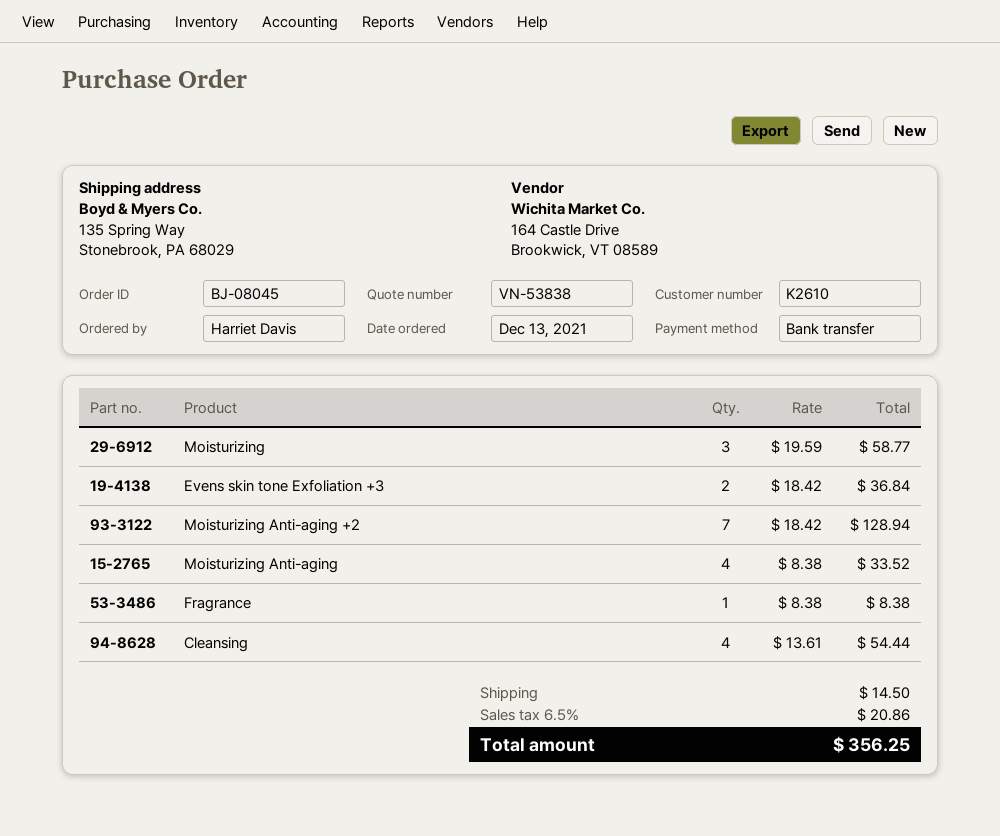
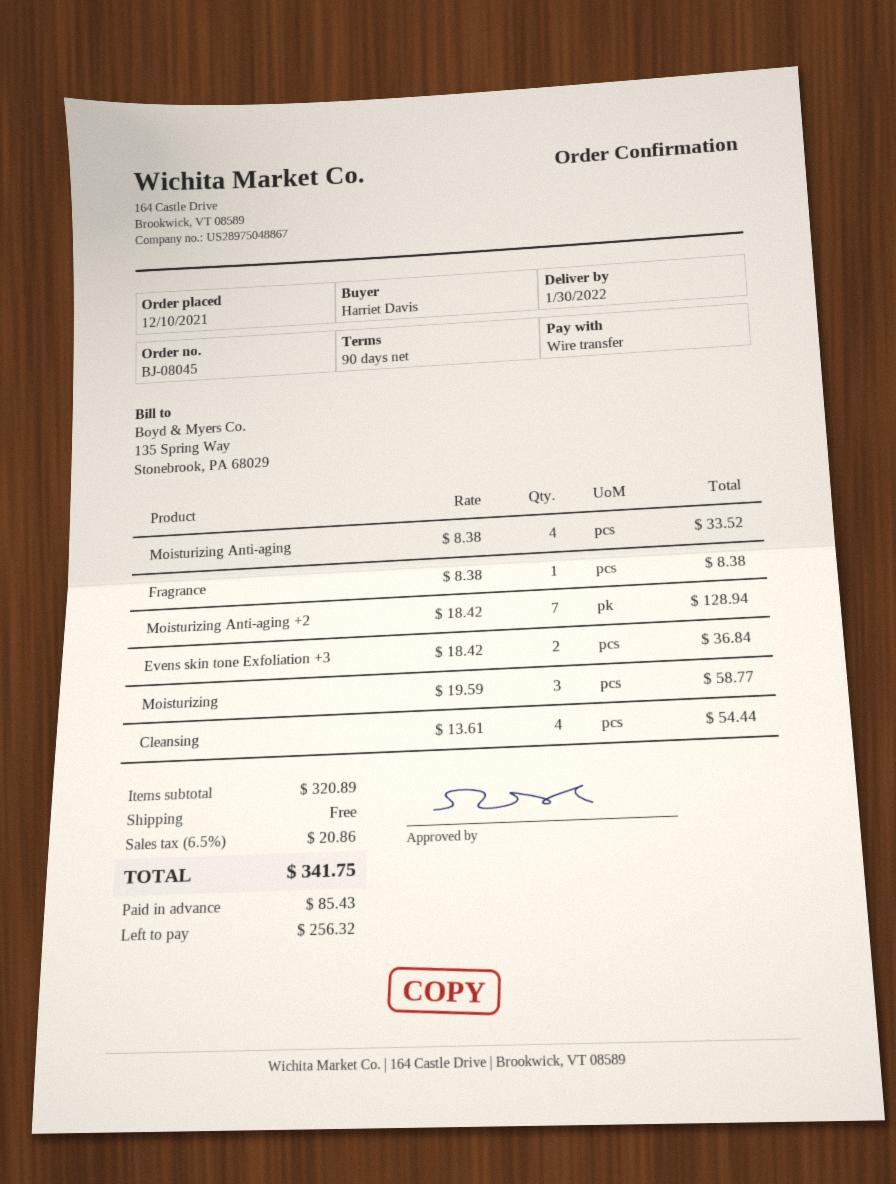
order date: 2021-12-13 -> 2021-12-10
shipping: 14.50 -> 0.00
total: 356.25 -> 341.75

